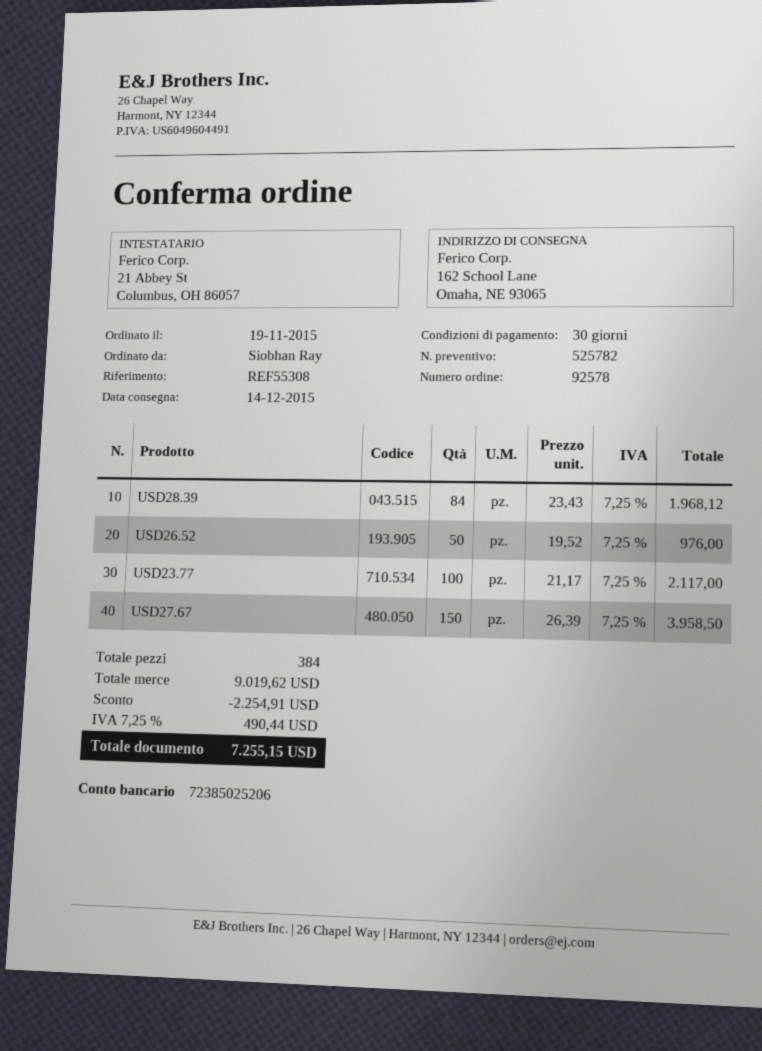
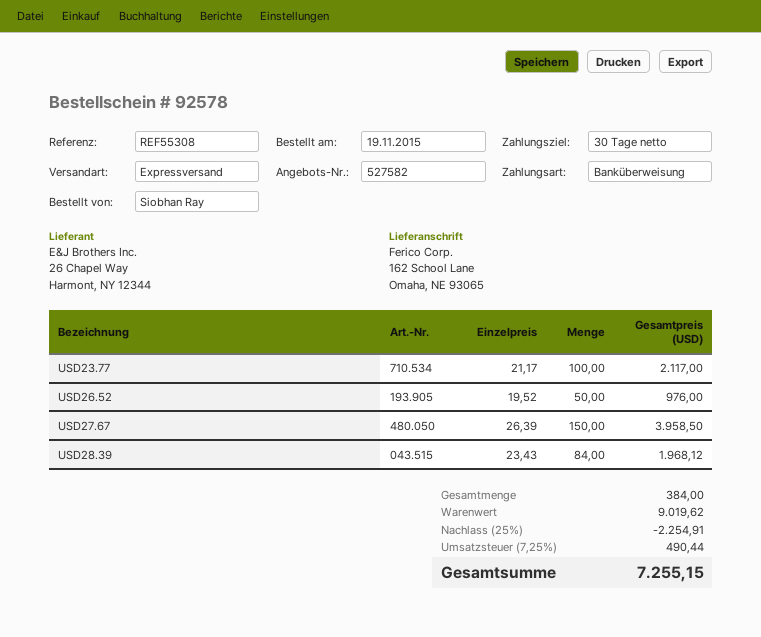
quote number: 525782 -> 527582

